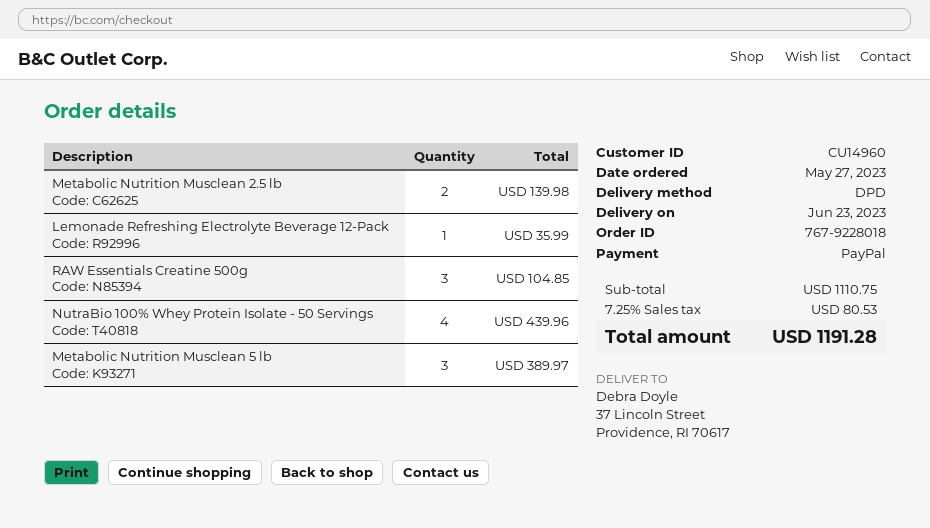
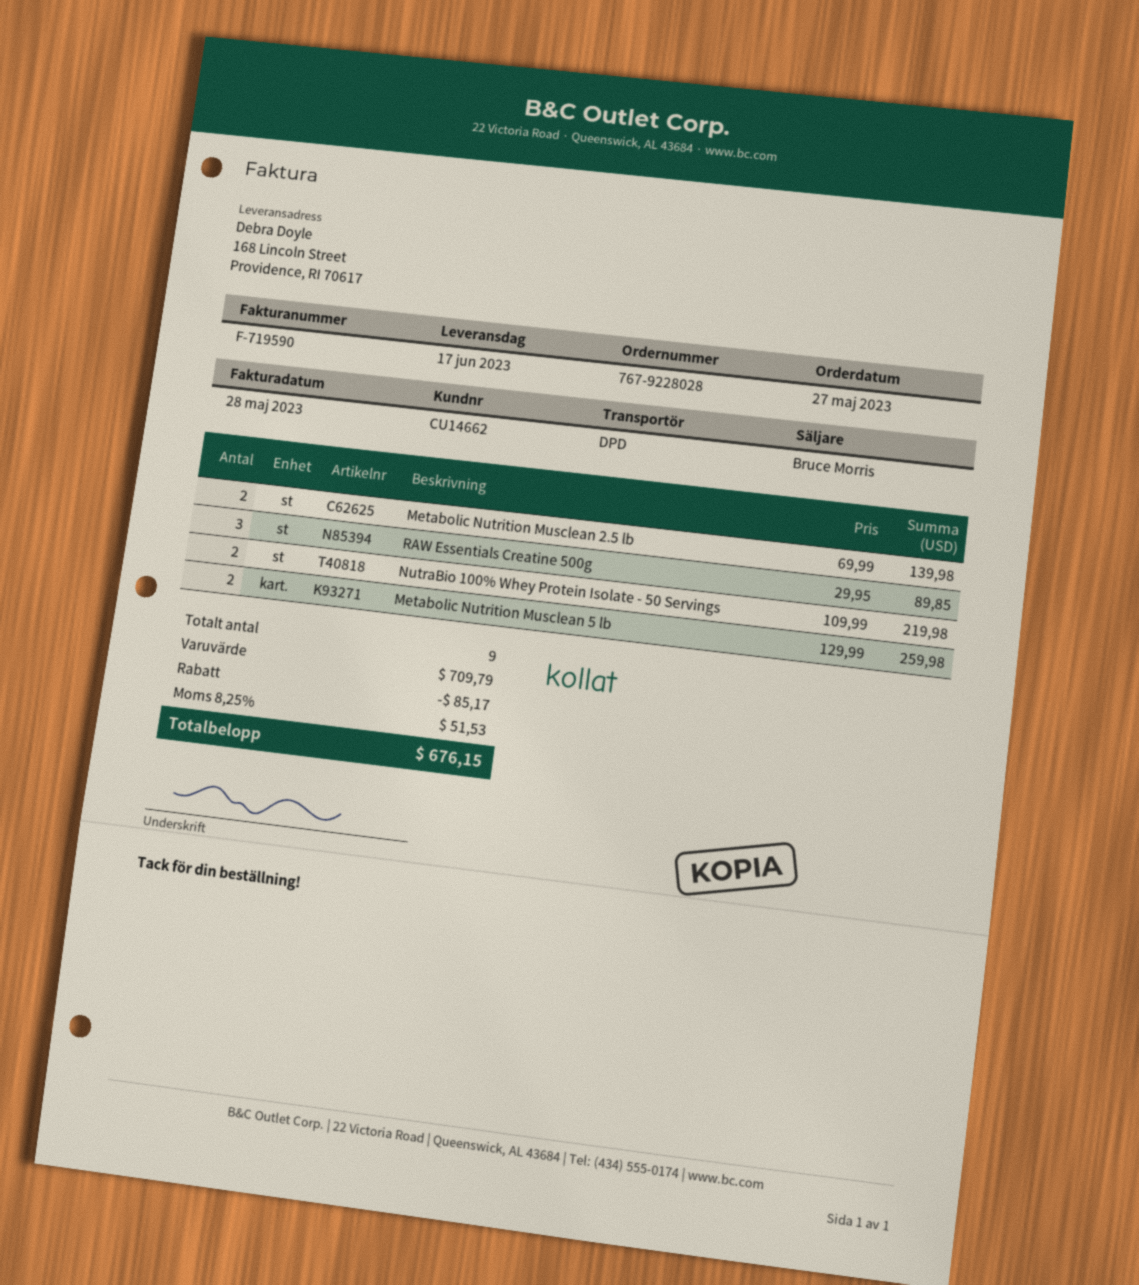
order number: 767-9228018 -> 767-9228028
delivery date: 2023-06-23 -> 2023-06-17
customer number: CU14960 -> CU14662
ship to: 37 Lincoln Street, Providence, RI 70617 -> 168 Lincoln Street, Providence, RI 70617
Lemonade Refreshing Electrolyte Beverage 12-Pack: 1 for 35.99 -> none
RAW Essentials Creatine 500g: 3 for 104.85 -> 3 for 89.85
NutraBio 100% Whey Protein Isolate - 50 Servings: 4 for 439.96 -> 2 for 219.98
Metabolic Nutrition Musclean 5 lb: 3 for 389.97 -> 2 for 259.98
subtotal: 1110.75 -> 709.79
discount: none -> 85.17
tax: 7.25% = 80.53 -> 8.25% = 51.53
total: 1191.28 -> 676.15

